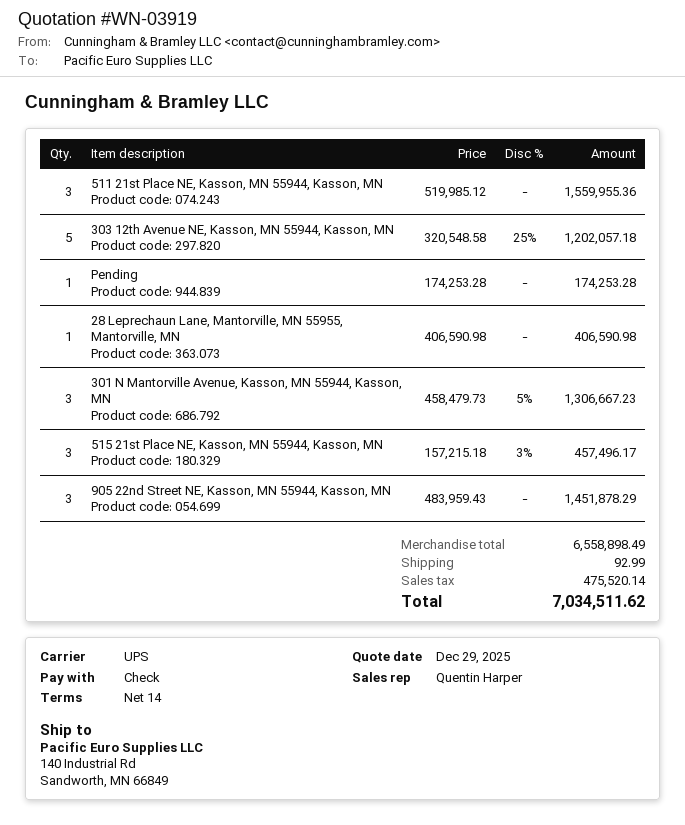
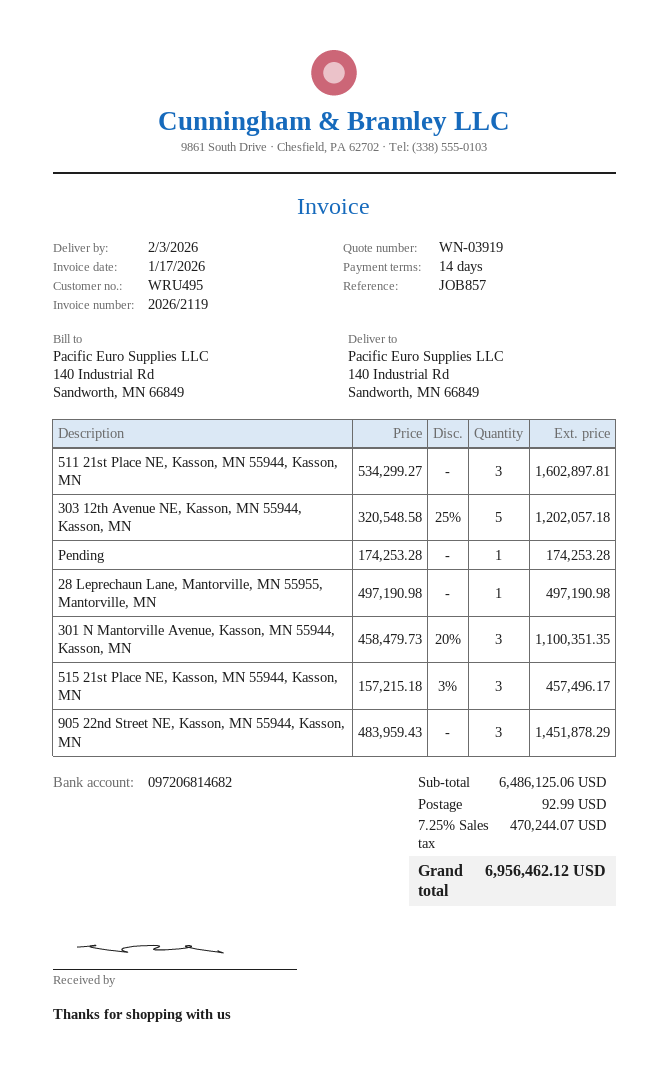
511 21st Place NE, Kasson, MN 55944, Kasson, MN: 3 x 519985.12 = 1559955.36 -> 3 x 534299.27 = 1602897.81
28 Leprechaun Lane, Mantorville, MN 55955, Mantorville, MN: 1 x 406590.98 = 406590.98 -> 1 x 497190.98 = 497190.98
301 N Mantorville Avenue, Kasson, MN 55944, Kasson, MN: 3 x 458479.73 - 5% = 1306667.23 -> 3 x 458479.73 - 20% = 1100351.35
subtotal: 6558898.49 -> 6486125.06
tax: 475520.14 -> 470244.07
total: 7034511.62 -> 6956462.12

